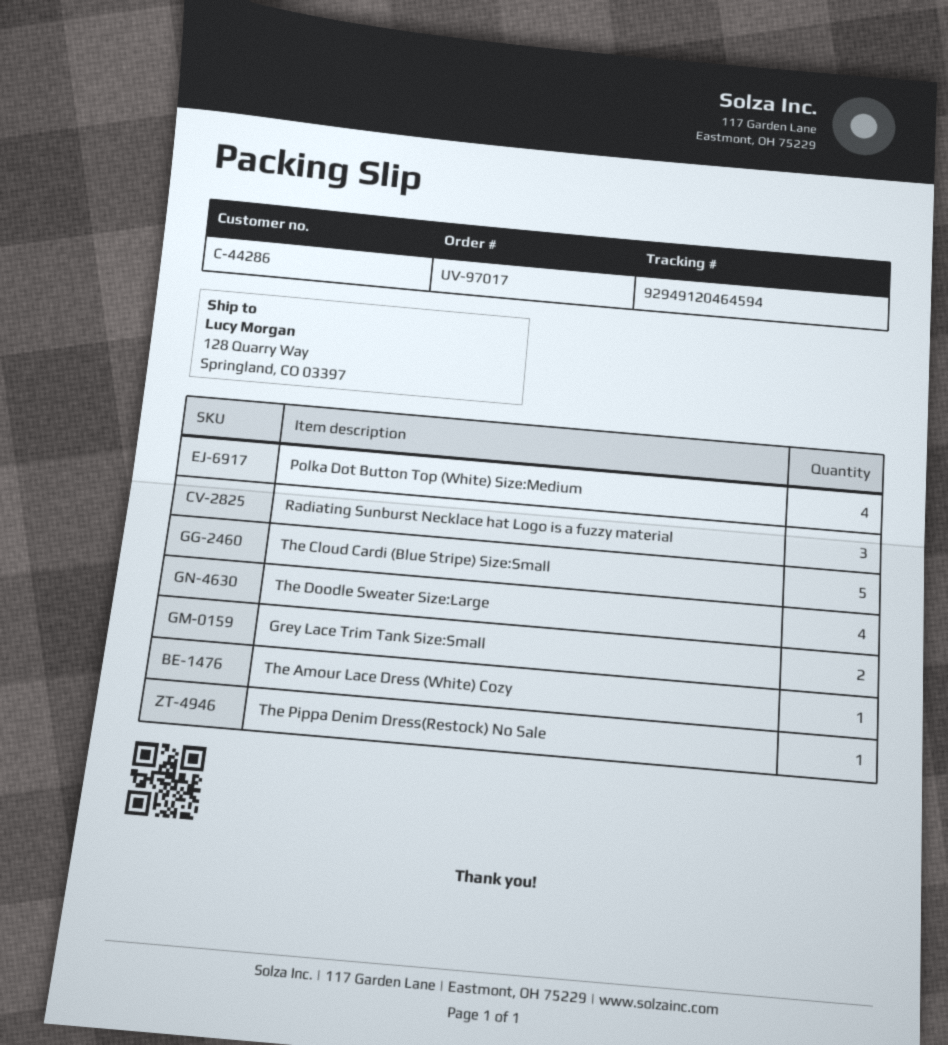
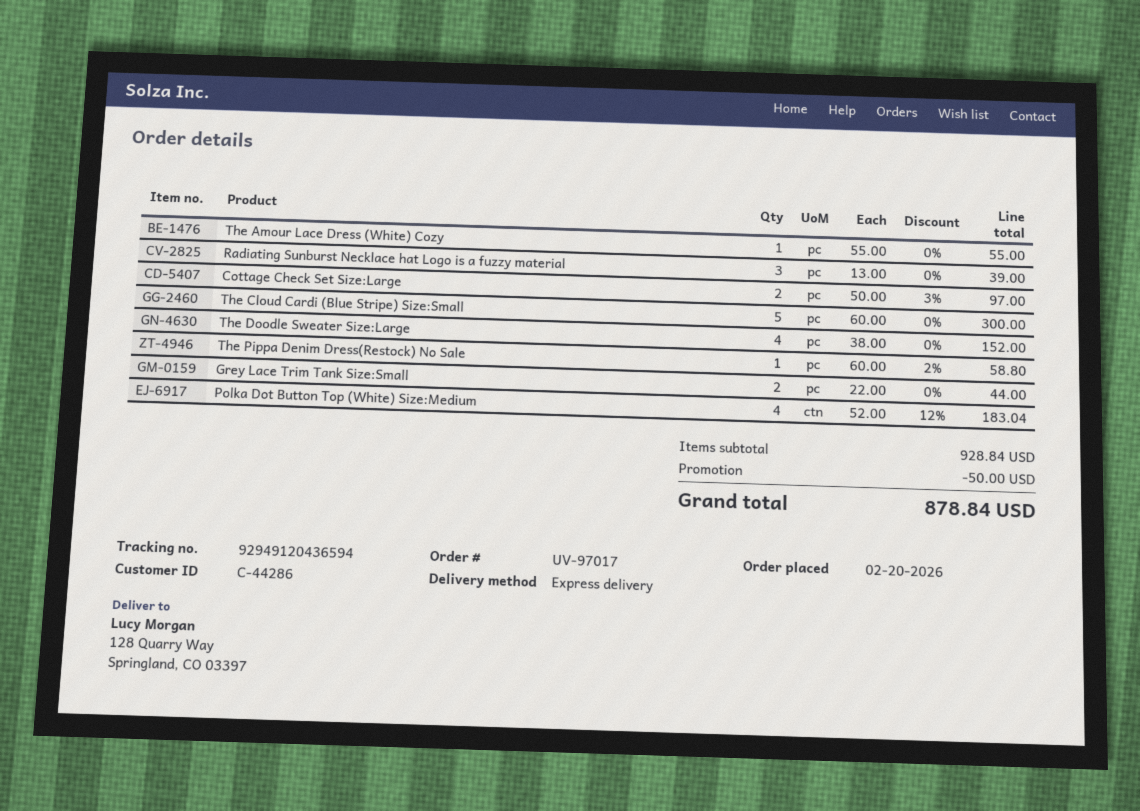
tracking number: 92949120464594 -> 92949120436594
Cottage Check Set Size:Large: none -> 2

